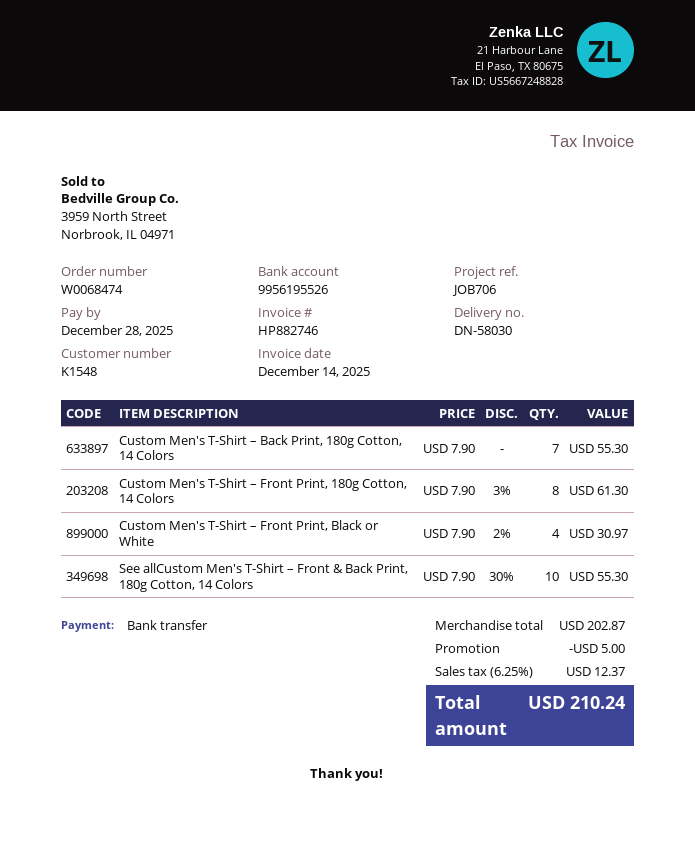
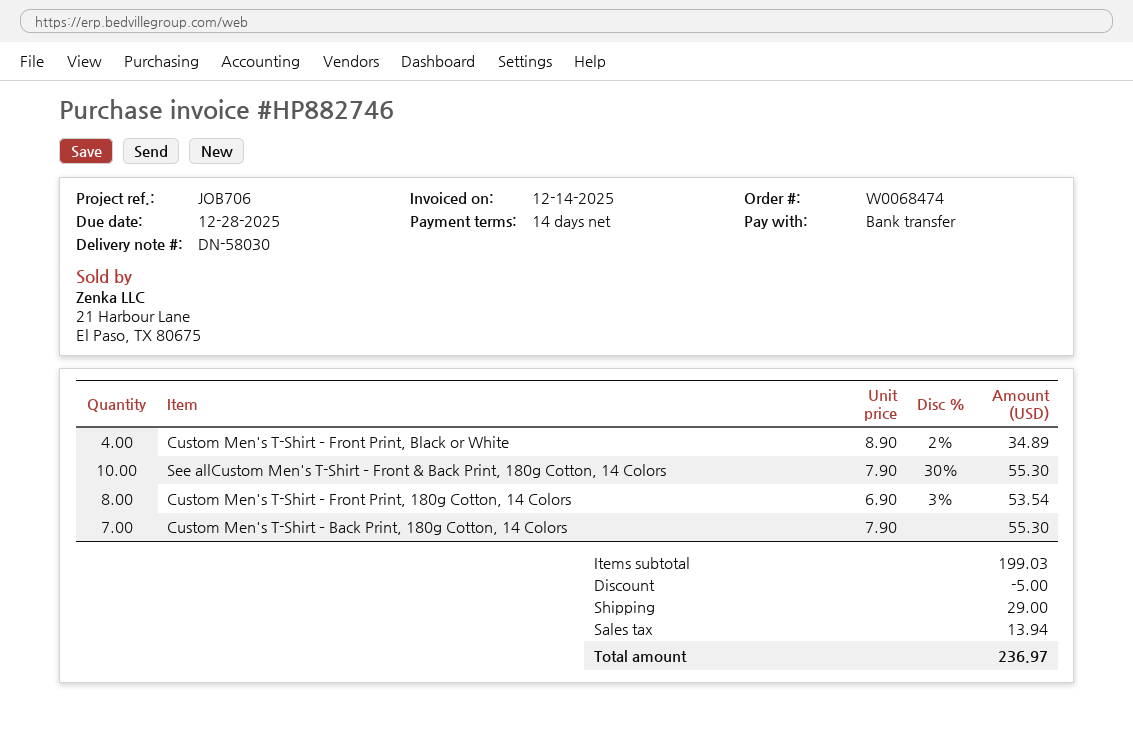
Custom Men's T-Shirt – Front Print, 180g Cotton, 14 Colors: 8 x 7.90 - 3% = 61.30 -> 8 x 6.90 - 3% = 53.54
Custom Men's T-Shirt – Front Print, Black or White: 4 x 7.90 - 2% = 30.97 -> 4 x 8.90 - 2% = 34.89
subtotal: 202.87 -> 199.03
shipping: none -> 29.00
tax: 12.37 -> 13.94
total: 210.24 -> 236.97

